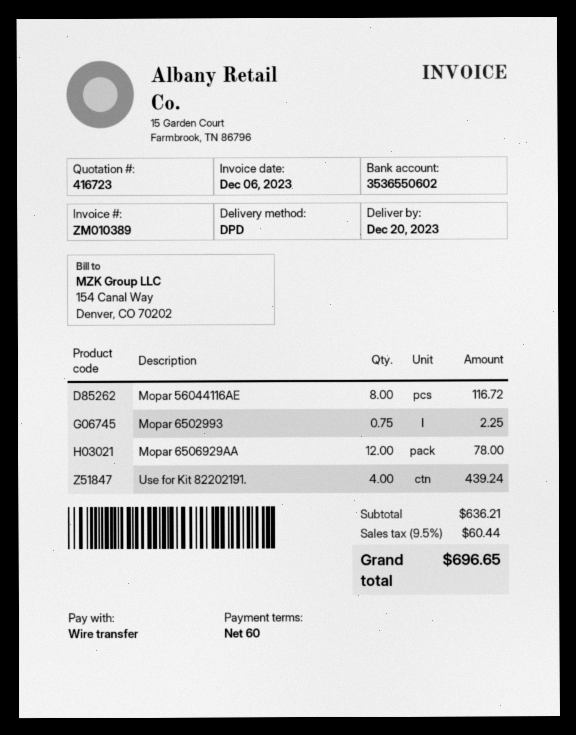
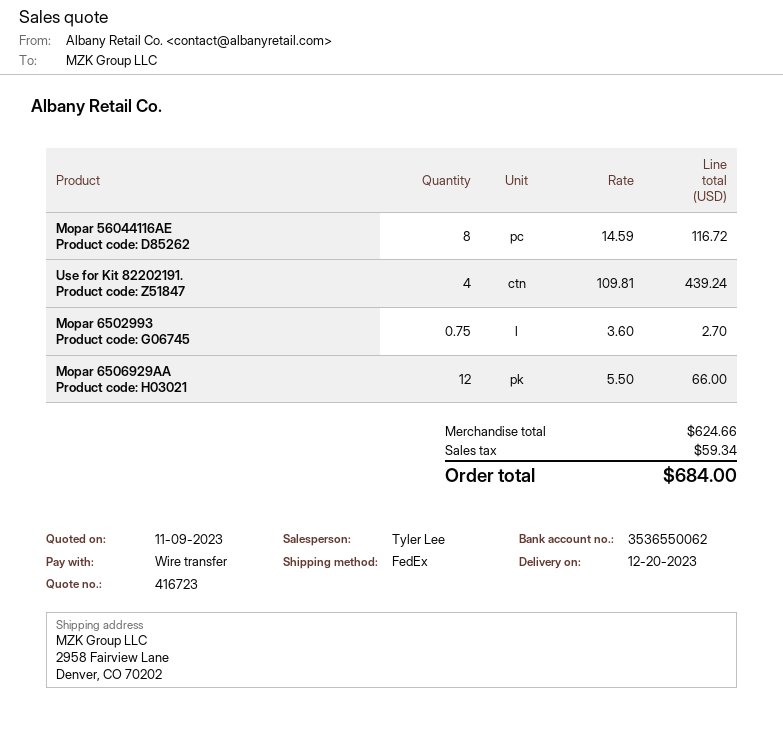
bank account: 3536550602 -> 3536550062
shipping method: DPD -> FedEx
Mopar 6502993: 0.75 for 2.25 -> 0.75 for 2.70
Mopar 6506929AA: 12 for 78.00 -> 12 for 66.00
subtotal: 636.21 -> 624.66
tax: 60.44 -> 59.34
total: 696.65 -> 684.00

